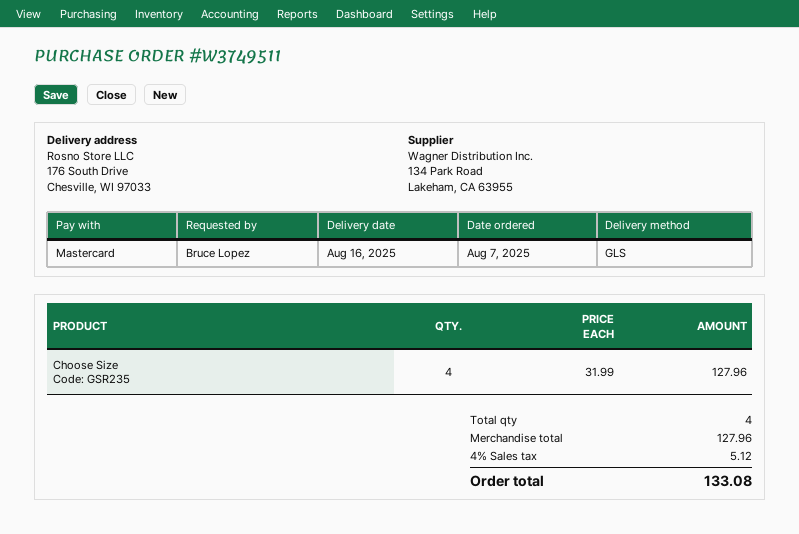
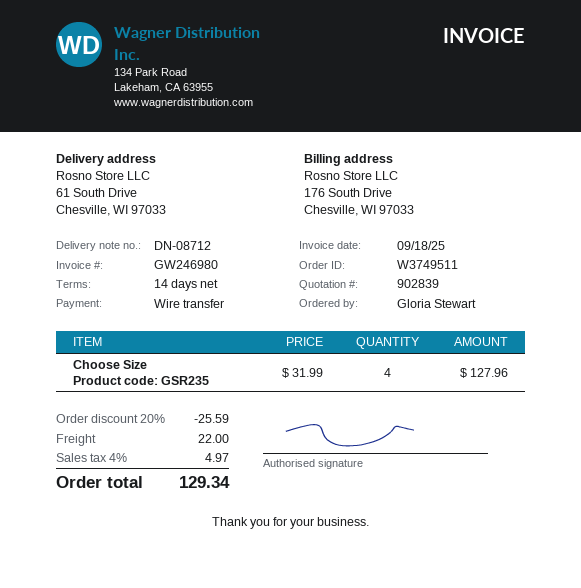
ordered by: Bruce Lopez -> Gloria Stewart
payment method: Mastercard -> bank transfer
ship to: 176 South Drive, Chesville, WI 97033 -> 61 South Drive, Chesville, WI 97033
discount: none -> 20% = 25.59
shipping: none -> 22.00
tax: 4% = 5.12 -> 4% = 4.97
total: 133.08 -> 129.34

